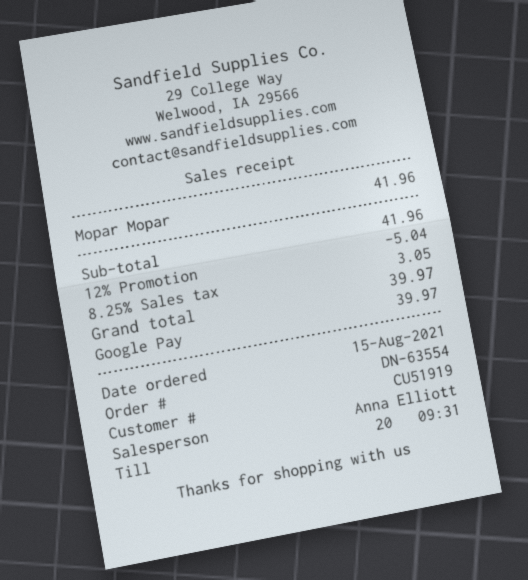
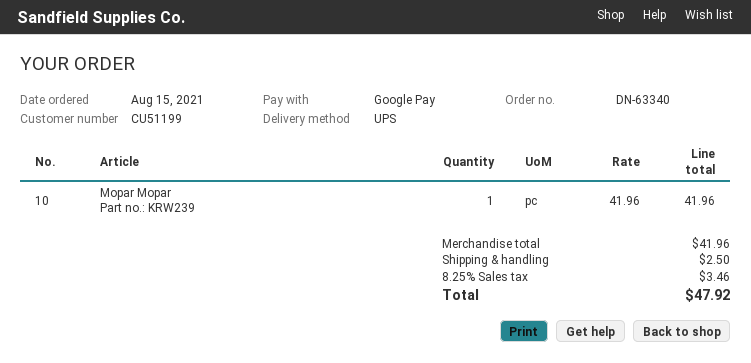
order number: DN-63554 -> DN-63340
customer number: CU51919 -> CU51199
discount: 12% = 5.04 -> none
shipping: none -> 2.50
tax: 8.25% = 3.05 -> 8.25% = 3.46
total: 39.97 -> 47.92

